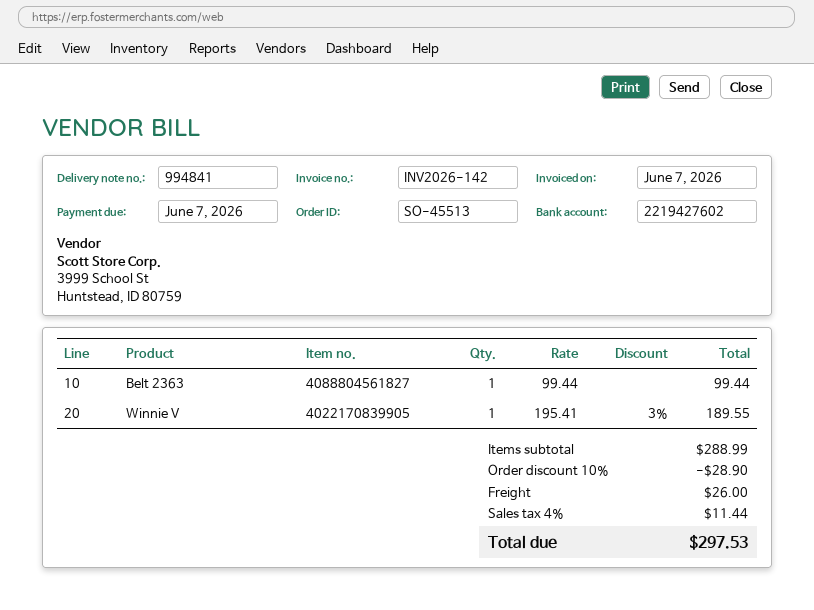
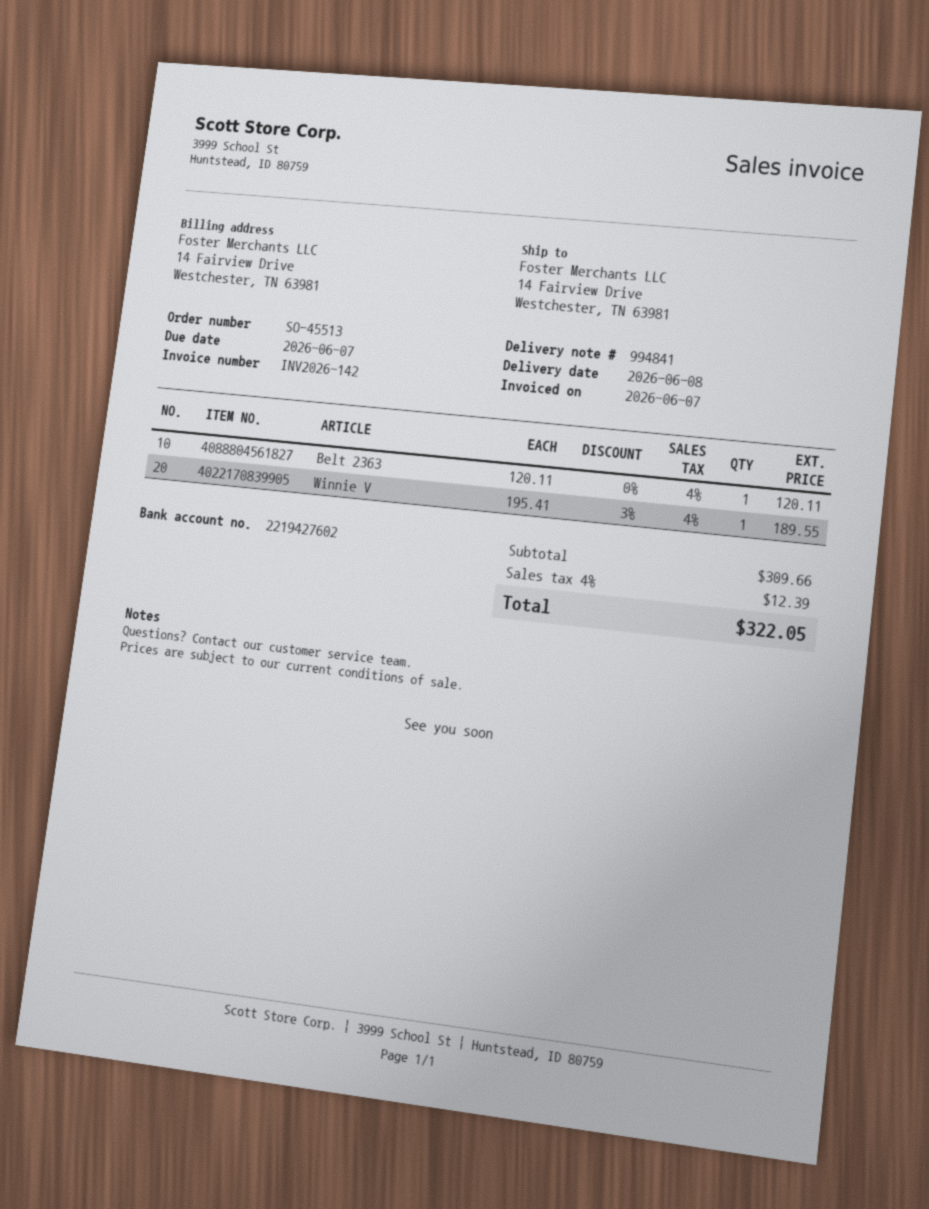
Belt 2363: 1 x 99.44 = 99.44 -> 1 x 120.11 = 120.11
subtotal: 288.99 -> 309.66
discount: 10% = 28.90 -> none
shipping: 26.00 -> none
tax: 4% = 11.44 -> 4% = 12.39
total: 297.53 -> 322.05

